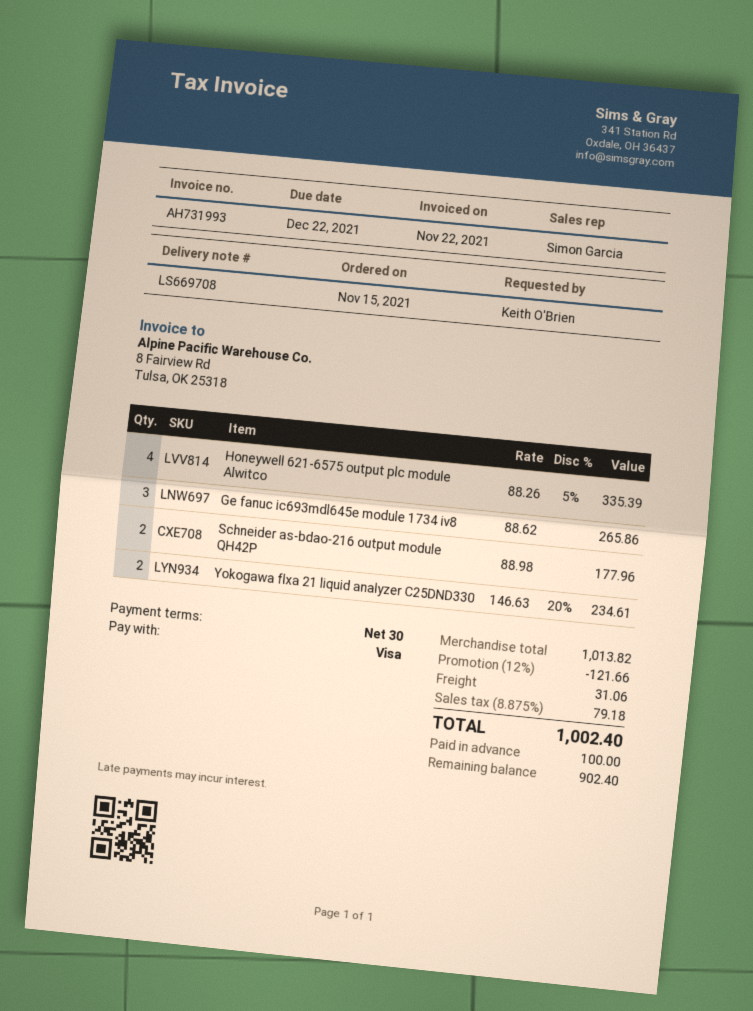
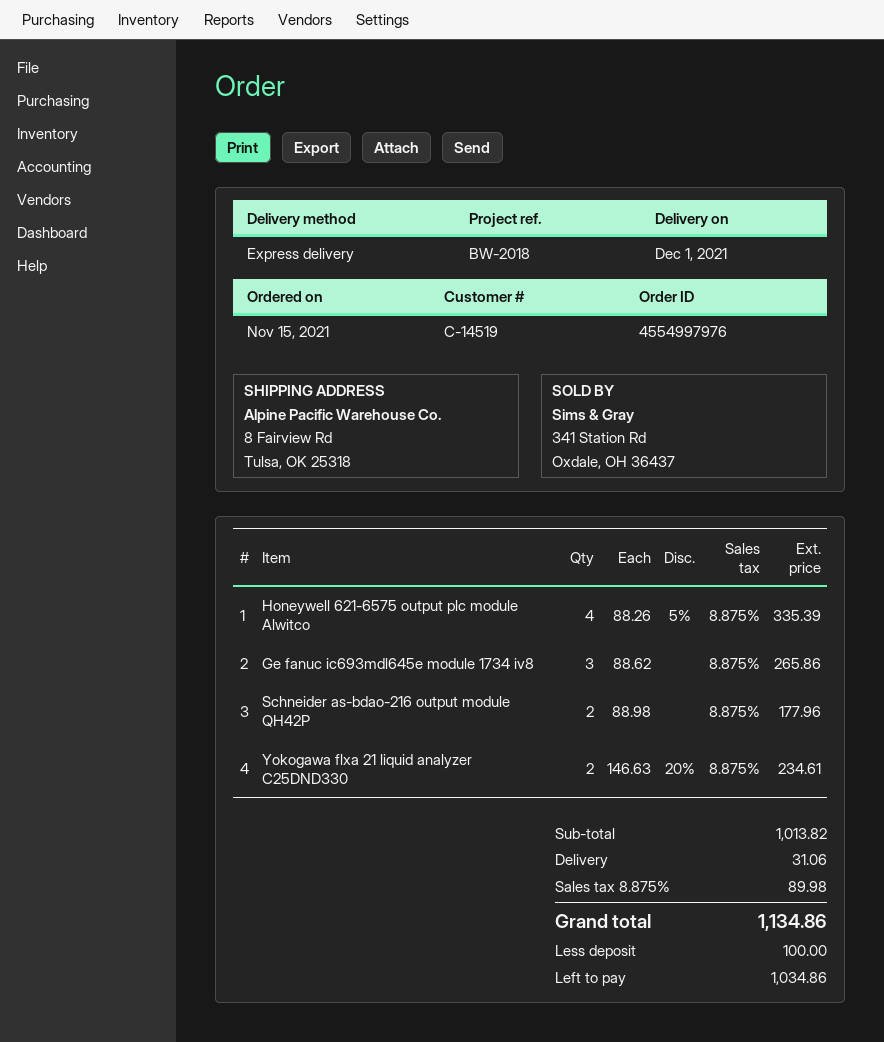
discount: 12% = 121.66 -> none
tax: 8.875% = 79.18 -> 8.875% = 89.98
total: 1002.40 -> 1134.86
balance: 902.40 -> 1034.86

